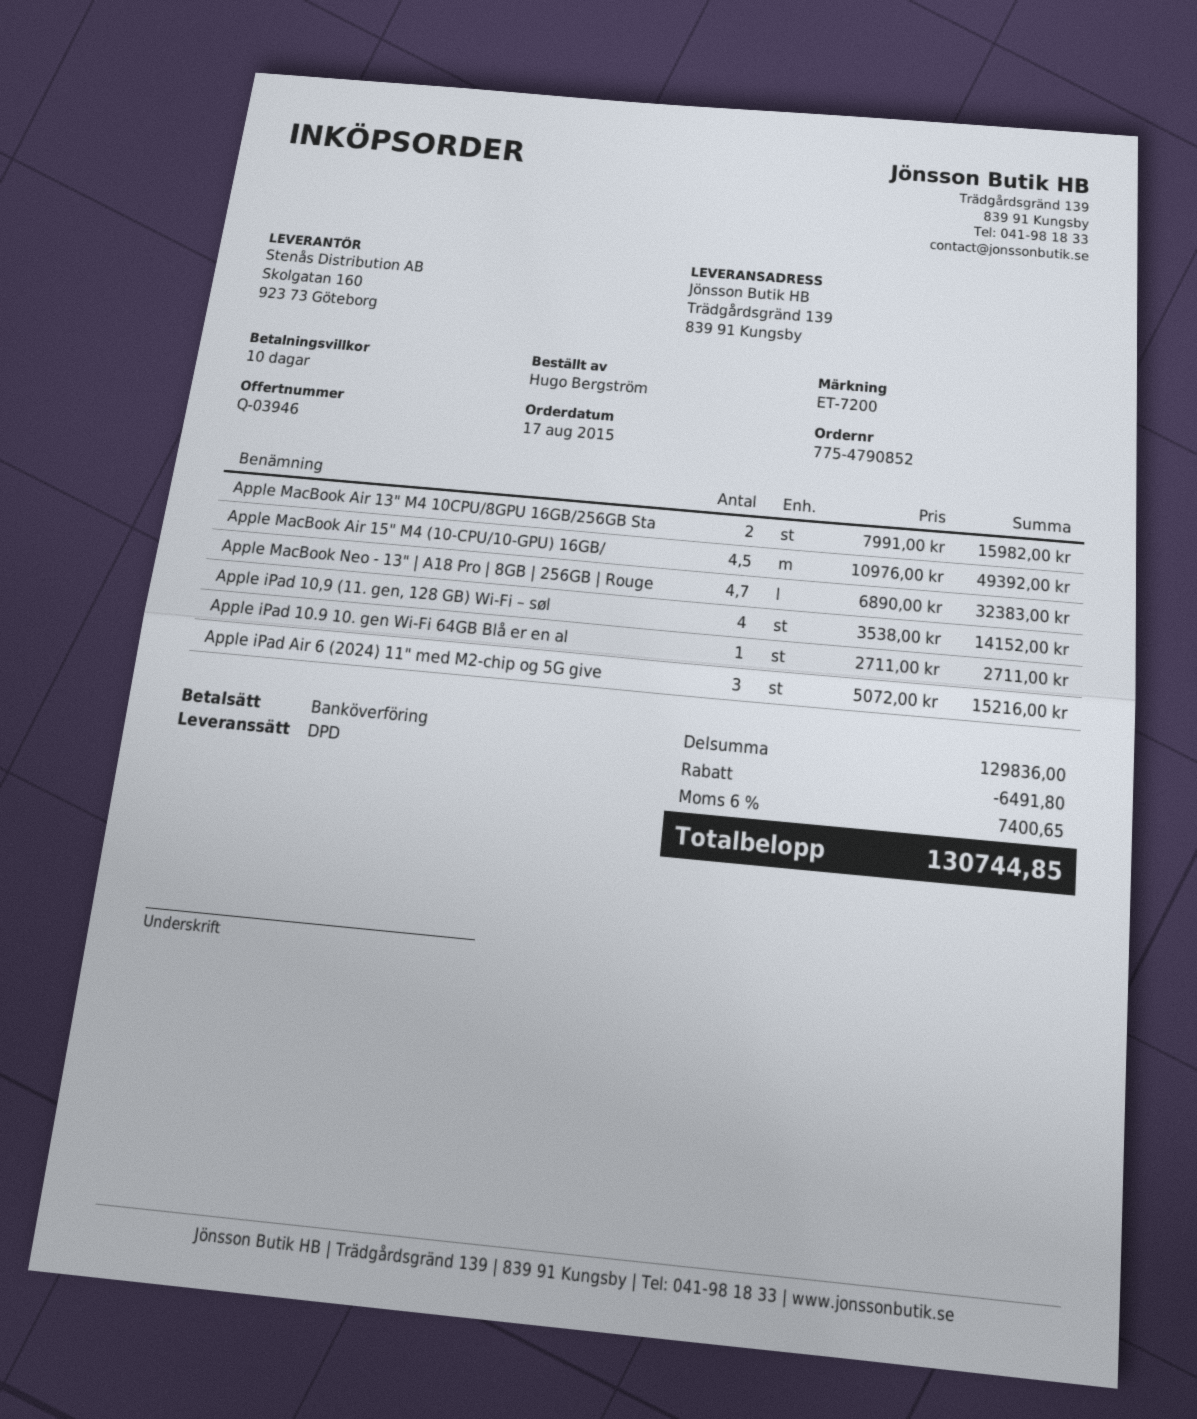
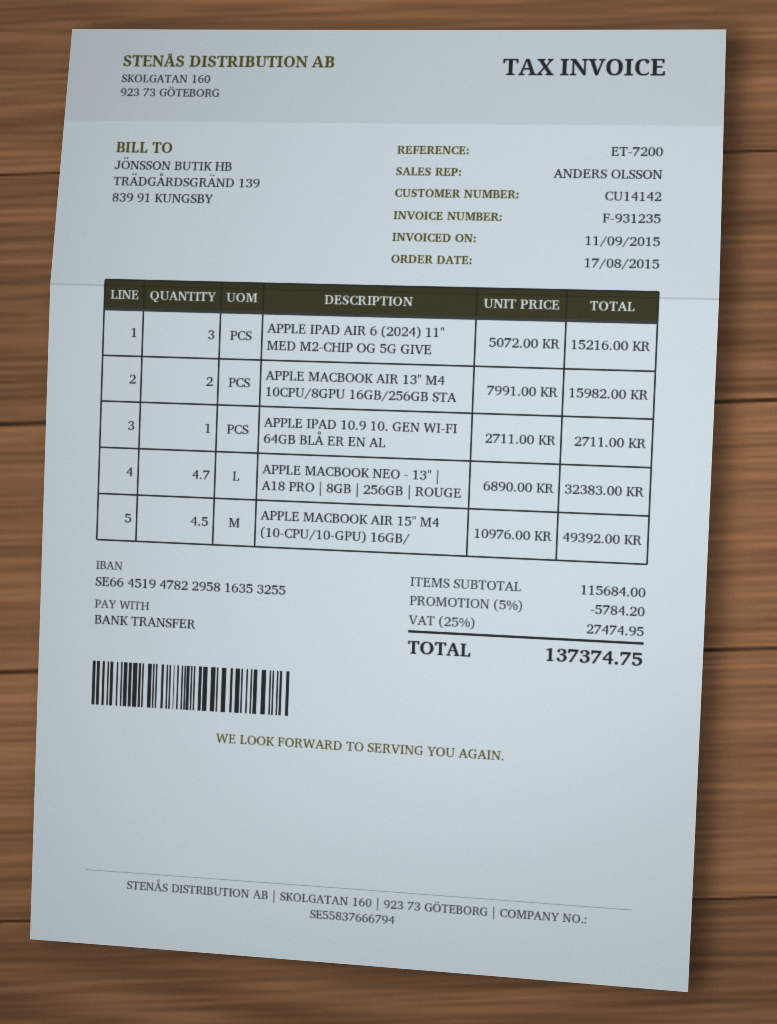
Apple iPad 10,9 (11. gen, 128 GB) Wi‑Fi – søl: 4 x 3538.00 = 14152.00 -> none
subtotal: 129836.00 -> 115684.00
discount: 6491.80 -> 5784.20
tax: 6% = 7400.65 -> 25% = 27474.95
total: 130744.85 -> 137374.75

